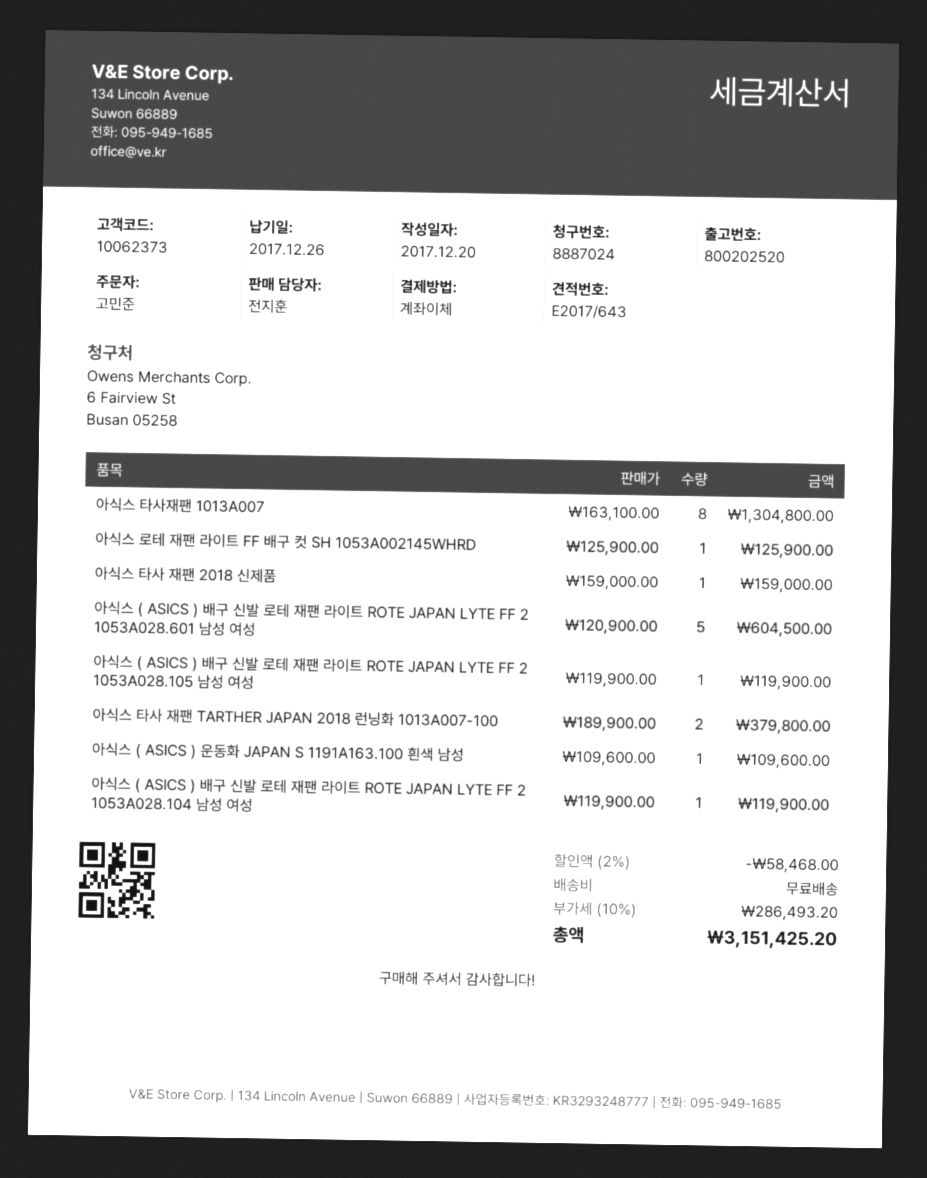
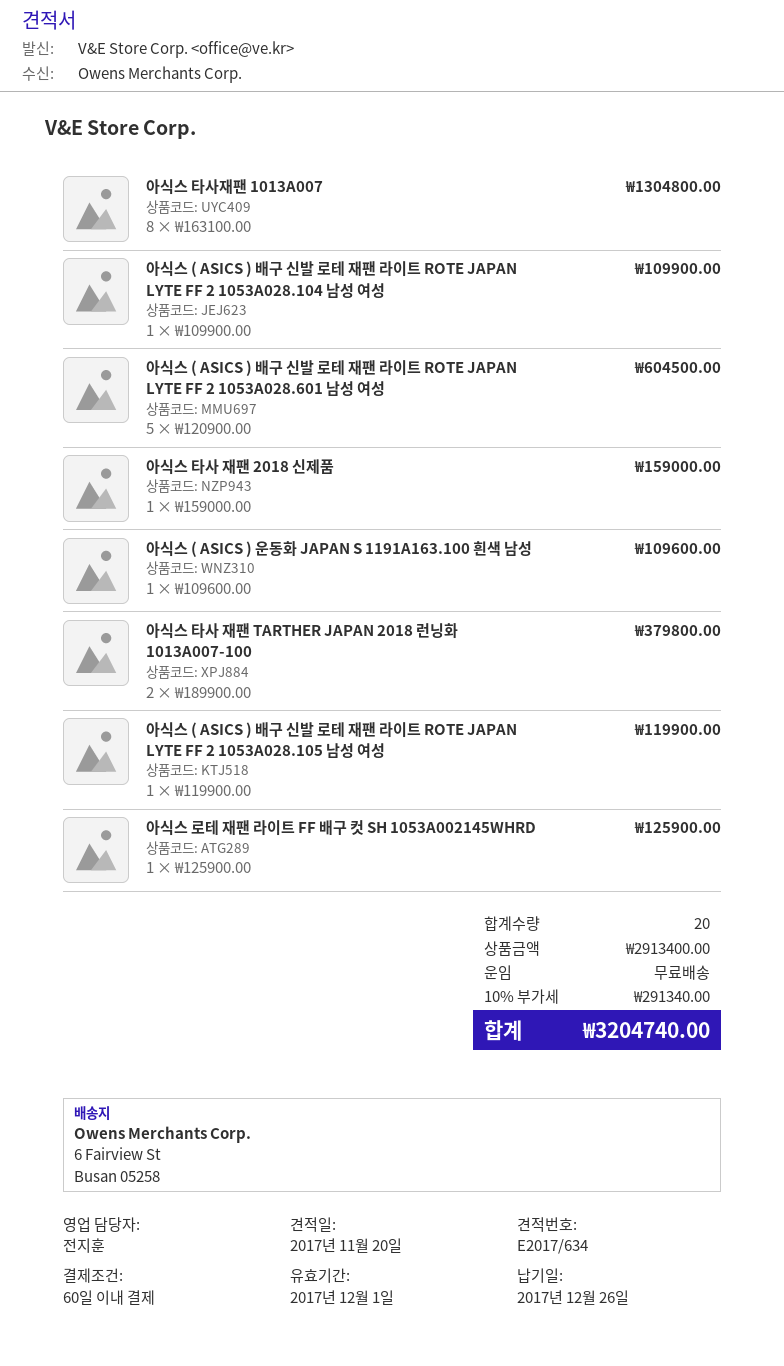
quote number: E2017/643 -> E2017/634
아식스 ( ASICS ) 배구 신발 로테 재팬 라이트 ROTE JAPAN LYTE FF 2 1053A028.104 남성 여성: 1 x 119900.00 = 119900.00 -> 1 x 109900.00 = 109900.00
discount: 2% = 58468.00 -> none
tax: 10% = 286493.20 -> 10% = 291340.00
total: 3151425.20 -> 3204740.00

